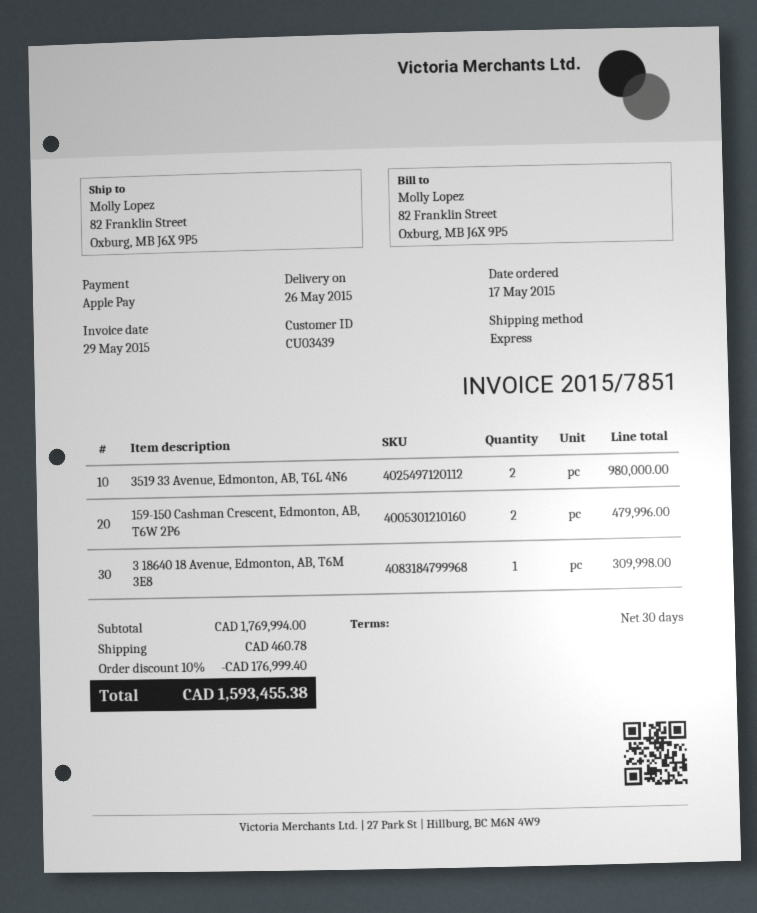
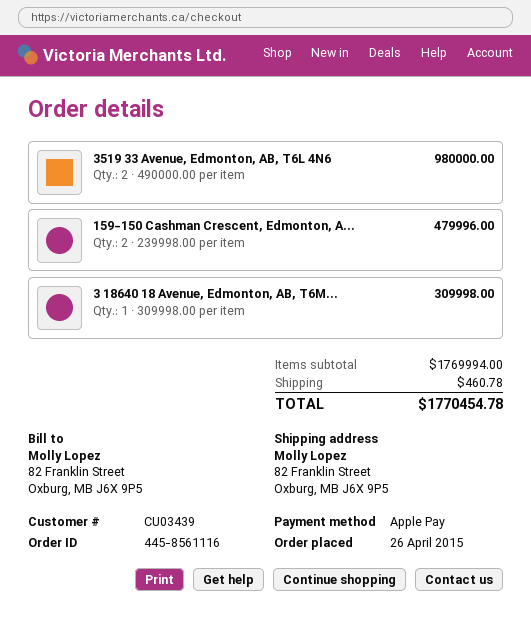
order date: 2015-05-17 -> 2015-04-26
discount: 10% = 176999.40 -> none
total: 1593455.38 -> 1770454.78

